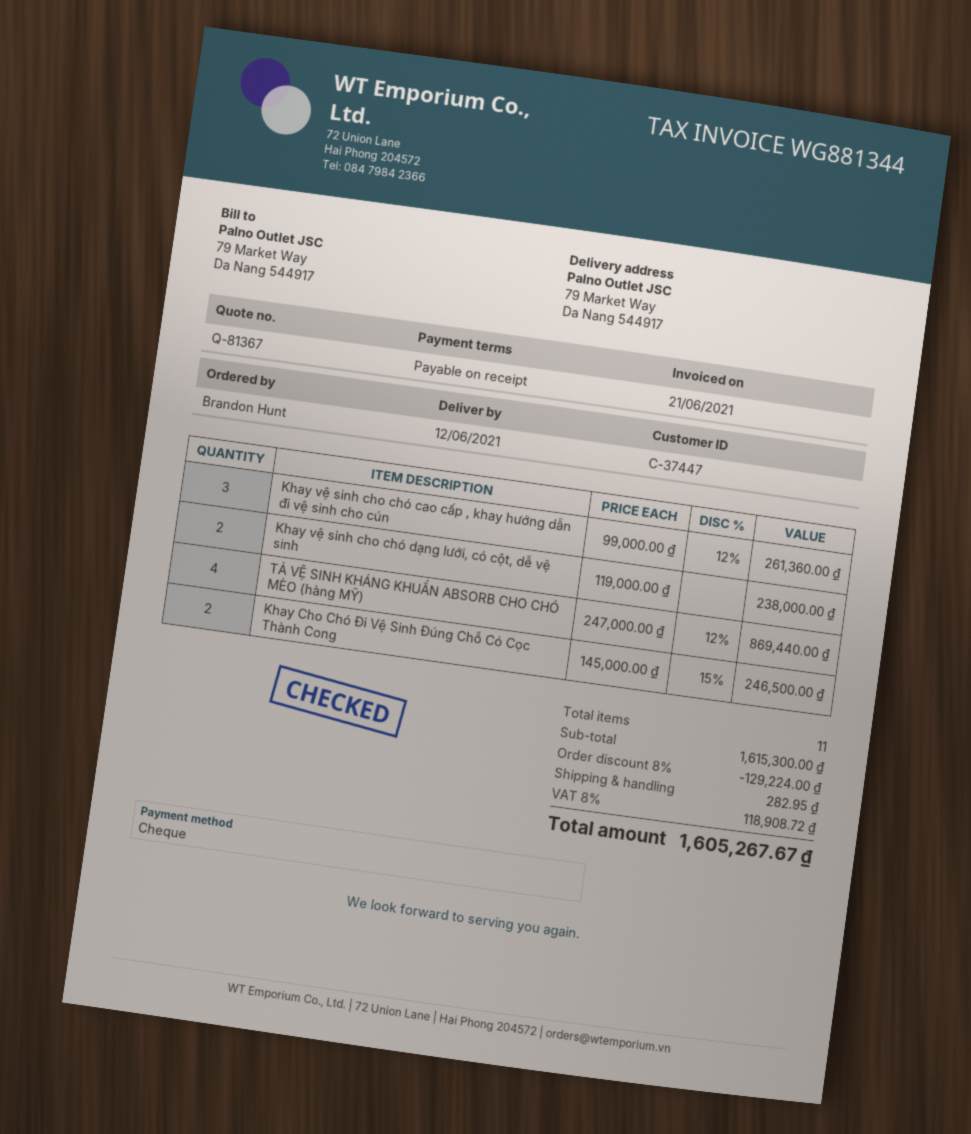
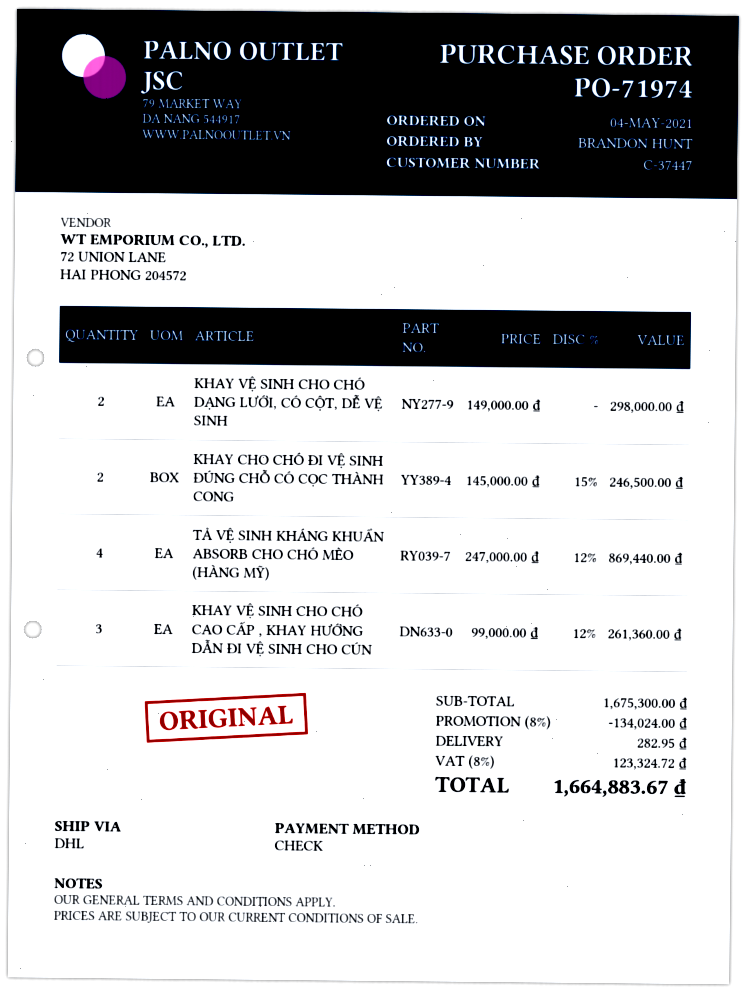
Khay vệ sinh cho chó dạng lưới, có cột, dễ vệ sinh: 2 x 119000.00 = 238000.00 -> 2 x 149000.00 = 298000.00
subtotal: 1615300.00 -> 1675300.00
discount: 8% = 129224.00 -> 8% = 134024.00
tax: 8% = 118908.72 -> 8% = 123324.72
total: 1605267.67 -> 1664883.67

